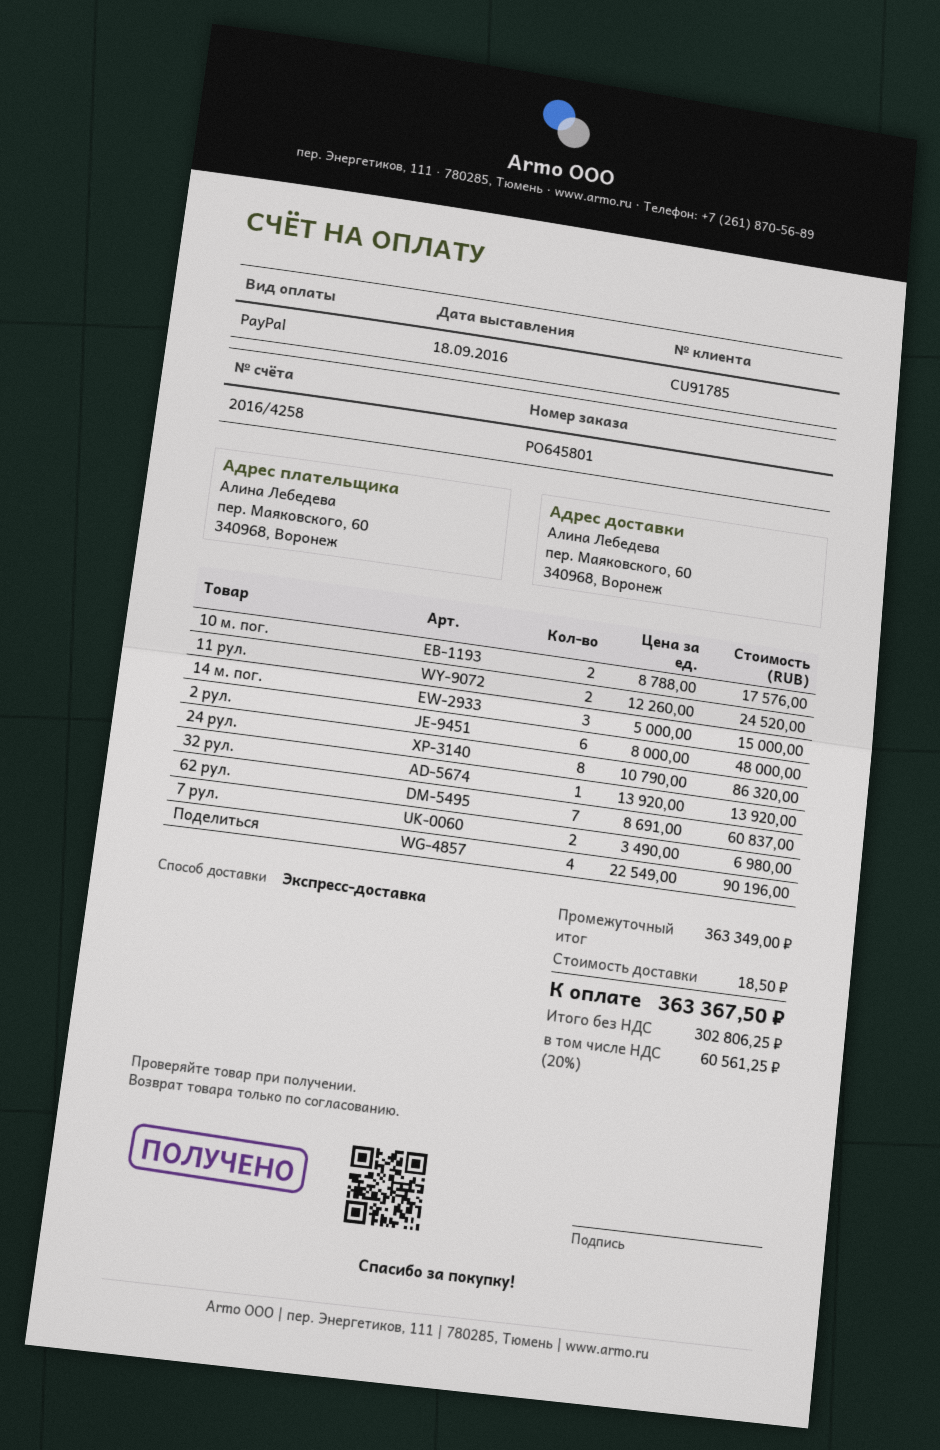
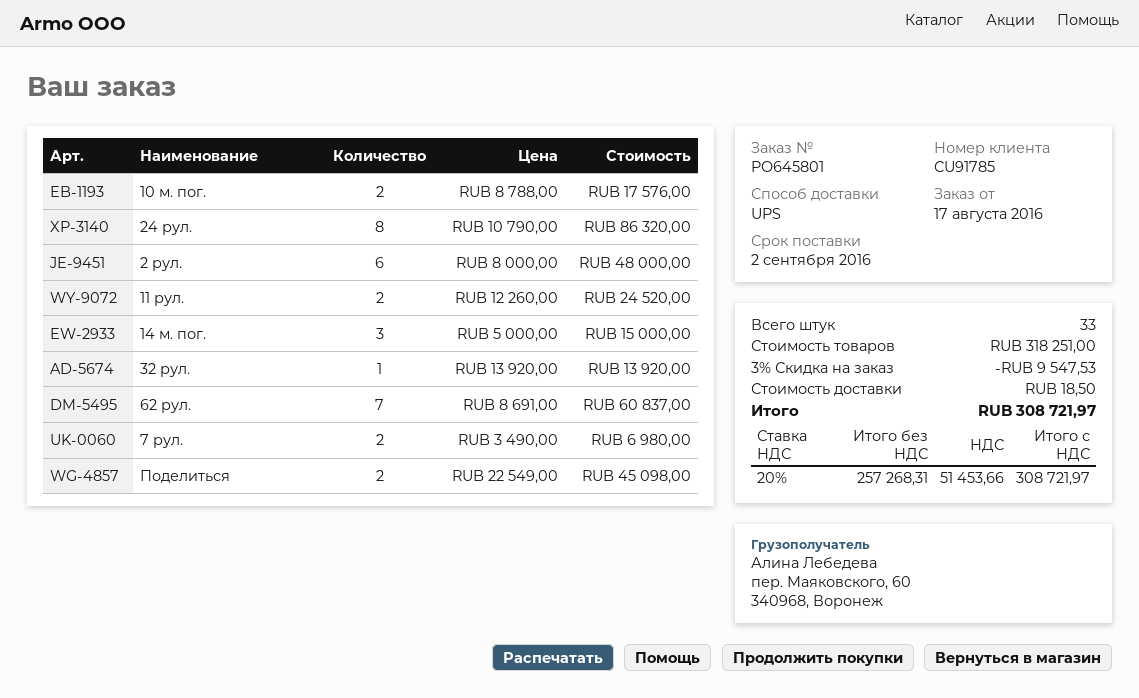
shipping method: express -> UPS
Поделиться: 4 x 22549.00 = 90196.00 -> 2 x 22549.00 = 45098.00
subtotal: 363349.00 -> 318251.00
discount: none -> 3% = 9547.53
net: 302806.25 -> 257268.31
tax: 20% = 60561.25 -> 20% = 51453.66
total: 363367.50 -> 308721.97

